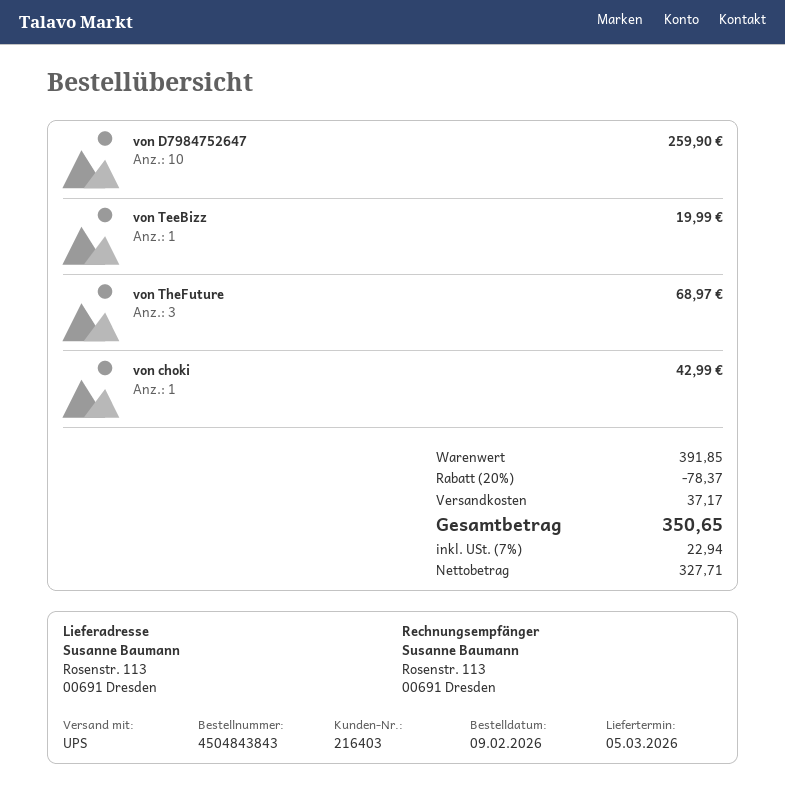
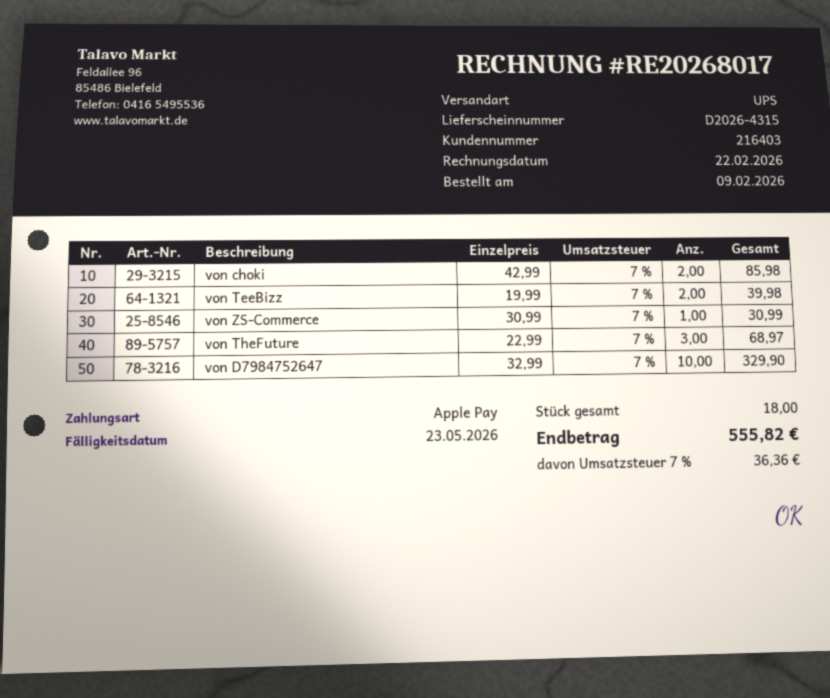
von D7984752647: 10 for 259.90 -> 10 for 329.90
von TeeBizz: 1 for 19.99 -> 2 for 39.98
von choki: 1 for 42.99 -> 2 for 85.98
von ZS-Commerce: none -> 1 for 30.99
discount: 20% = 78.37 -> none
shipping: 37.17 -> none
tax: 7% = 22.94 -> 7% = 36.36
total: 350.65 -> 555.82

